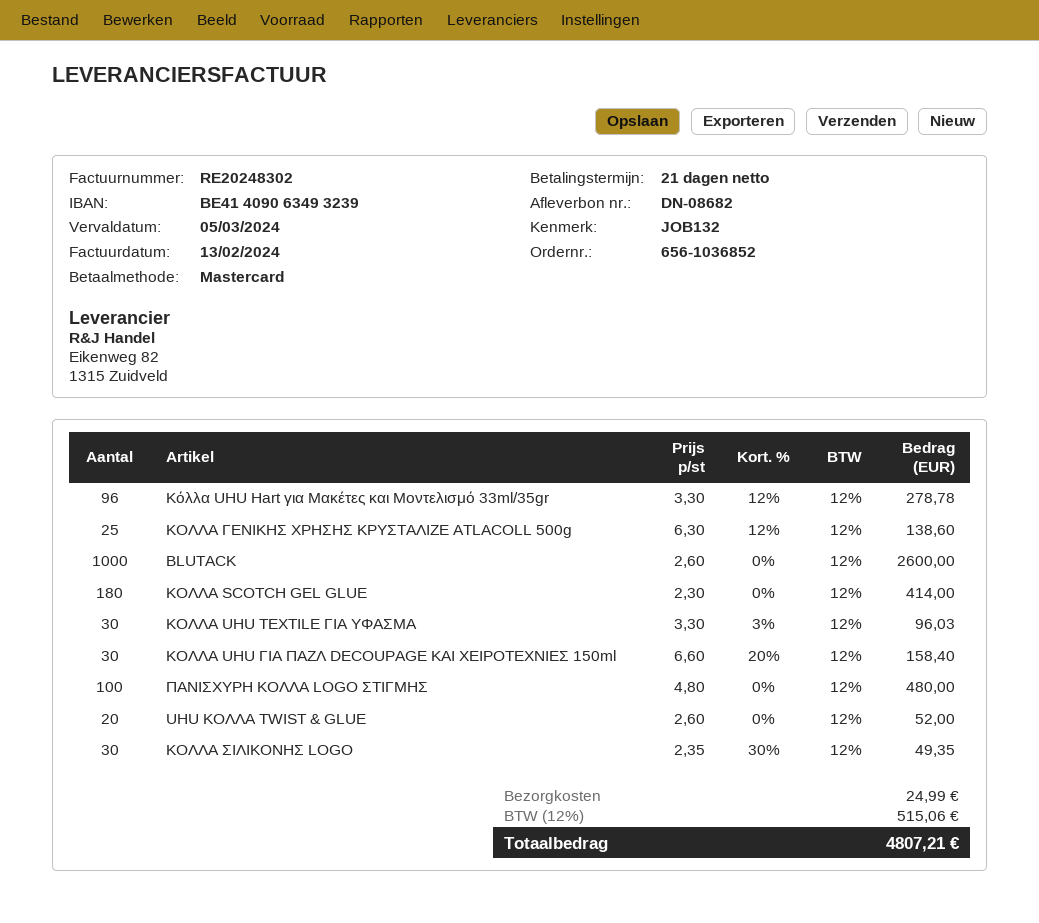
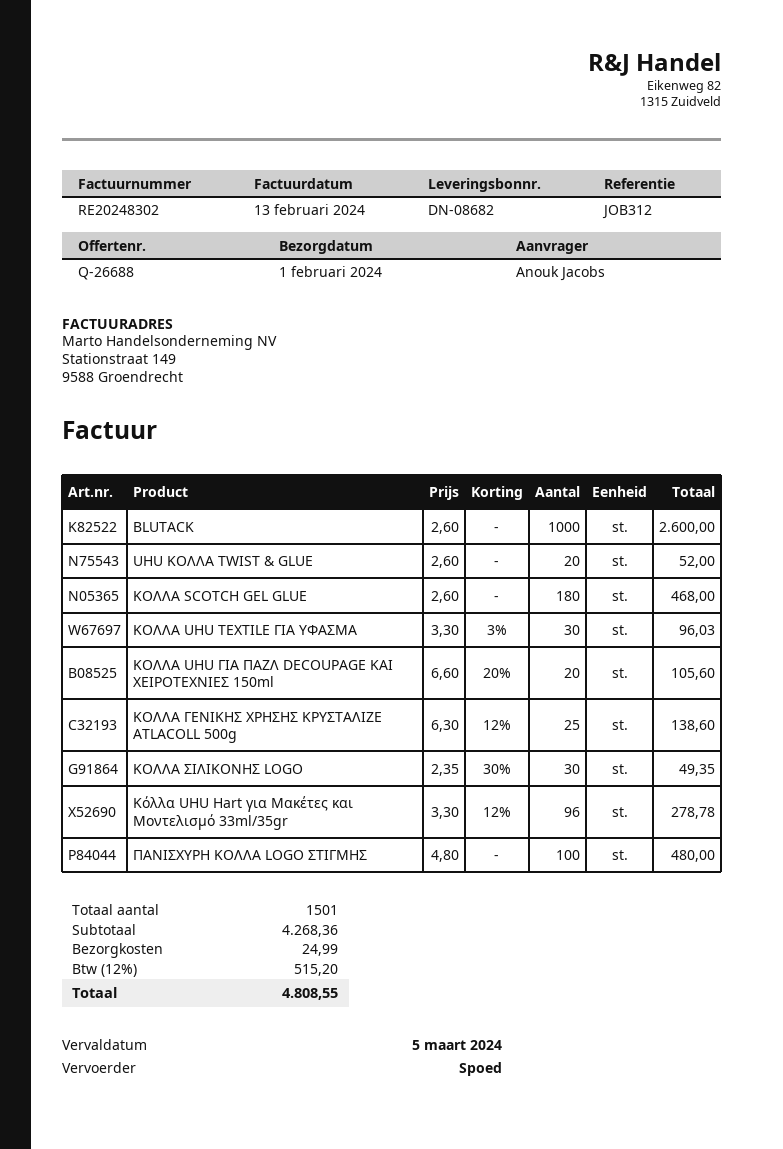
reference: JOB132 -> JOB312
ΚΟΛΛΑ SCOTCH GEL GLUE: 180 x 2.30 = 414.00 -> 180 x 2.60 = 468.00
ΚΟΛΛΑ UHU ΓΙΑ ΠΑΖΛ DECOUPAGE ΚΑΙ ΧΕΙΡΟΤΕΧΝΙΕΣ 150ml: 30 x 6.60 - 20% = 158.40 -> 20 x 6.60 - 20% = 105.60
tax: 12% = 515.06 -> 12% = 515.20
total: 4807.21 -> 4808.55

